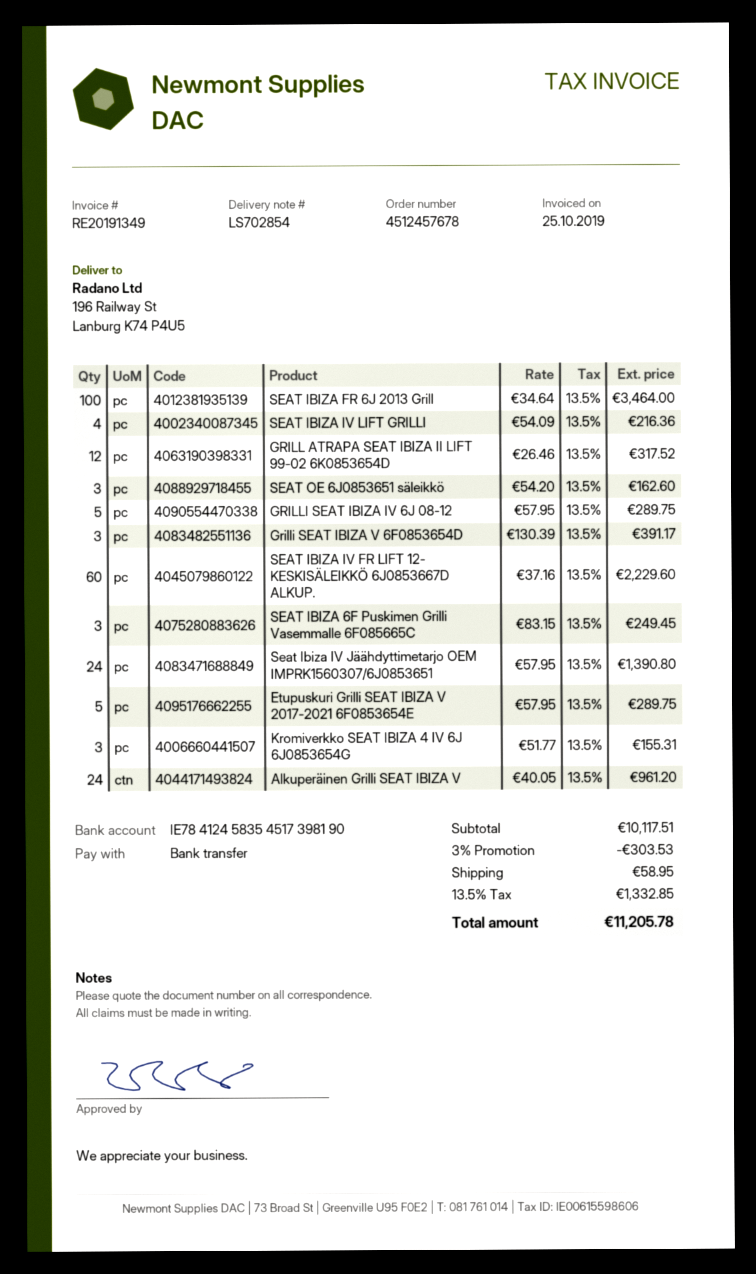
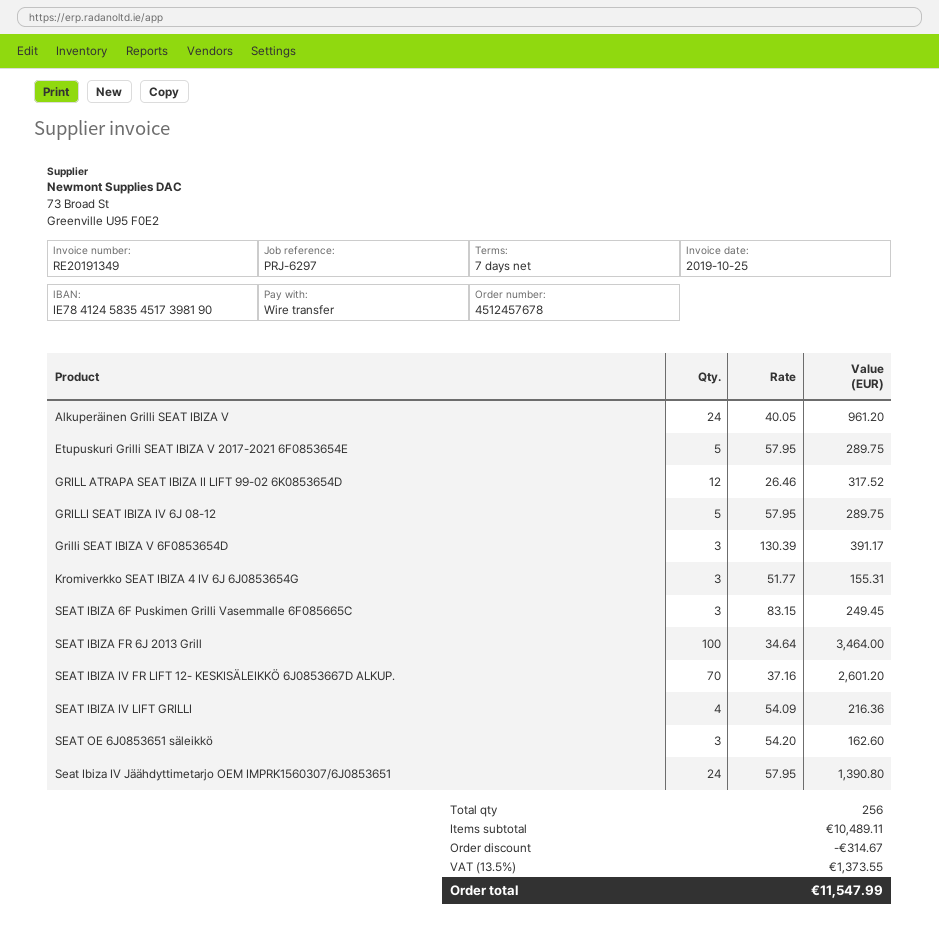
SEAT IBIZA IV FR LIFT 12- KESKISÄLEIKKÖ 6J0853667D ALKUP.: 60 x 37.16 = 2229.60 -> 70 x 37.16 = 2601.20
subtotal: 10117.51 -> 10489.11
discount: 303.53 -> 314.67
shipping: 58.95 -> none
tax: 13.5% = 1332.85 -> 13.5% = 1373.55
total: 11205.78 -> 11547.99

